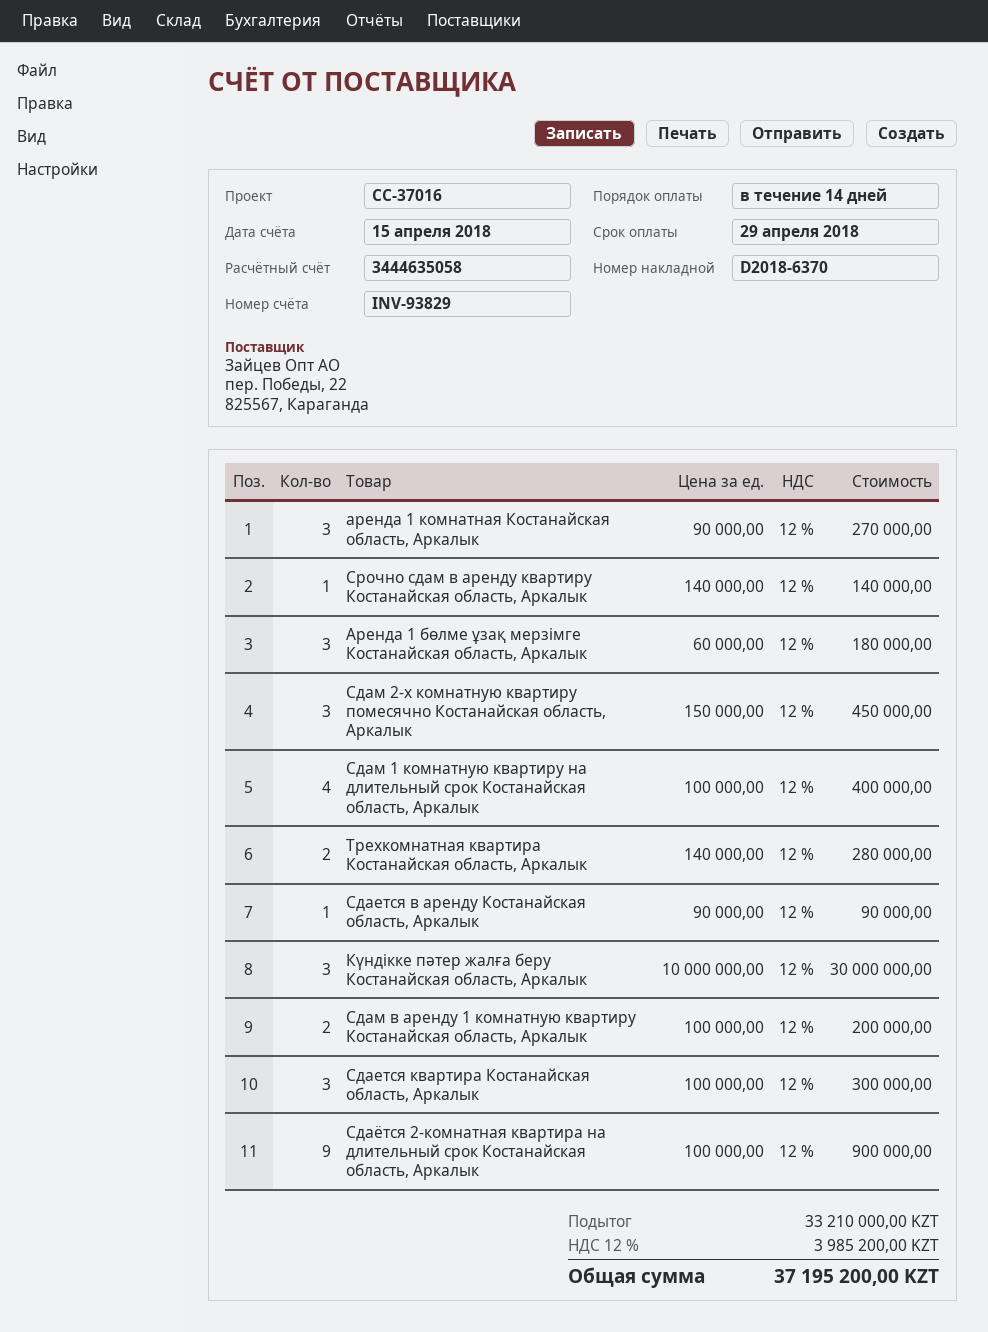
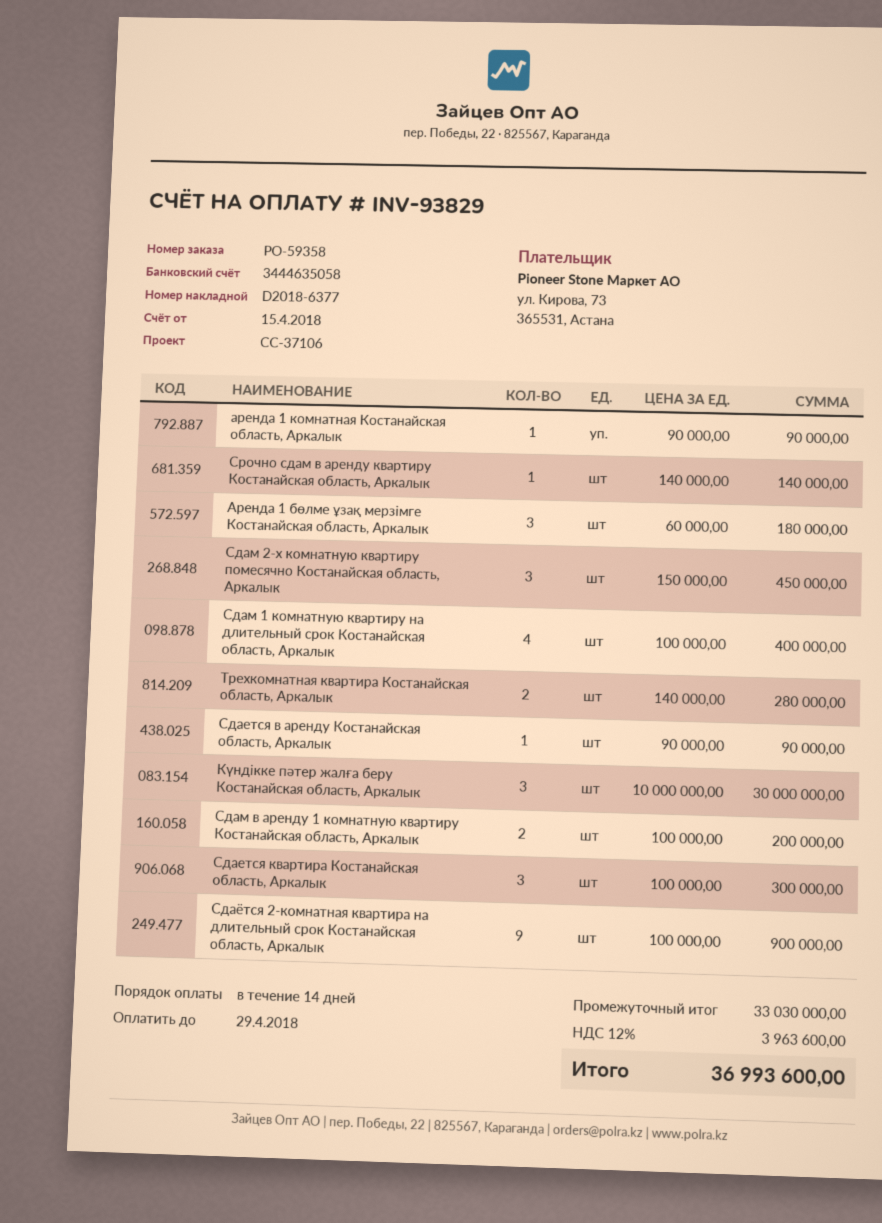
delivery note number: D2018-6370 -> D2018-6377
reference: CC-37016 -> CC-37106
аренда 1 комнатная Костанайская область, Аркалык: 3 x 90000.00 = 270000.00 -> 1 x 90000.00 = 90000.00
subtotal: 33210000.00 -> 33030000.00
tax: 12% = 3985200.00 -> 12% = 3963600.00
total: 37195200.00 -> 36993600.00

